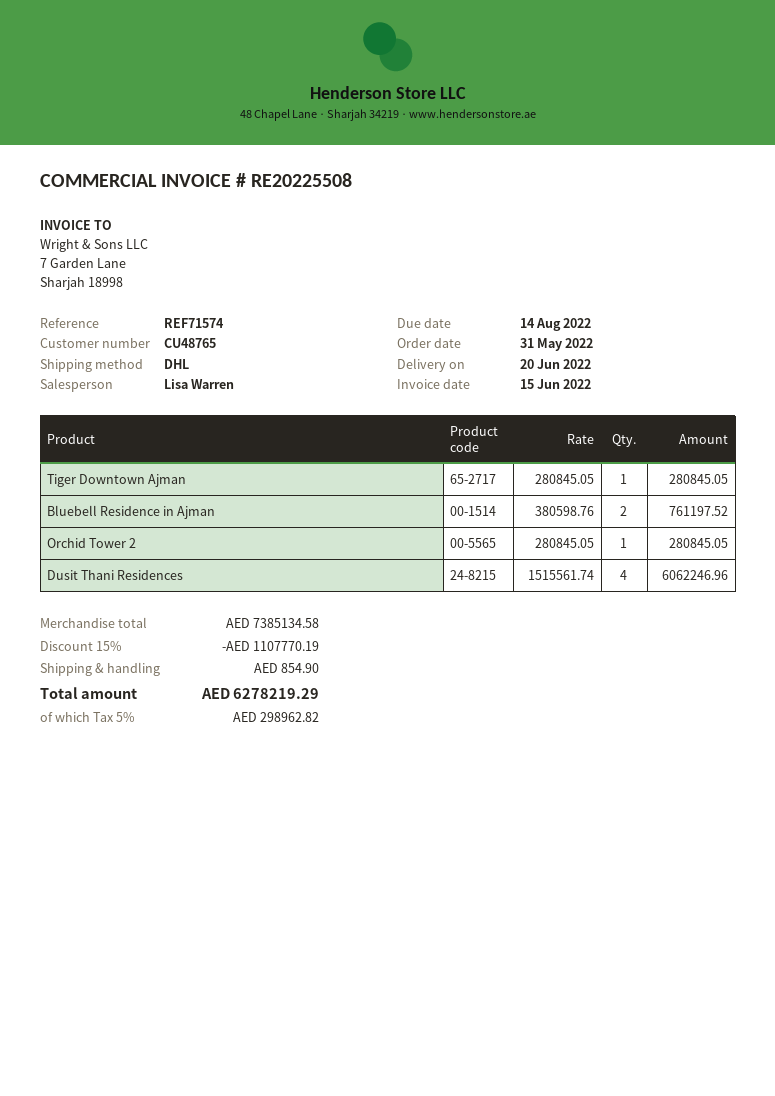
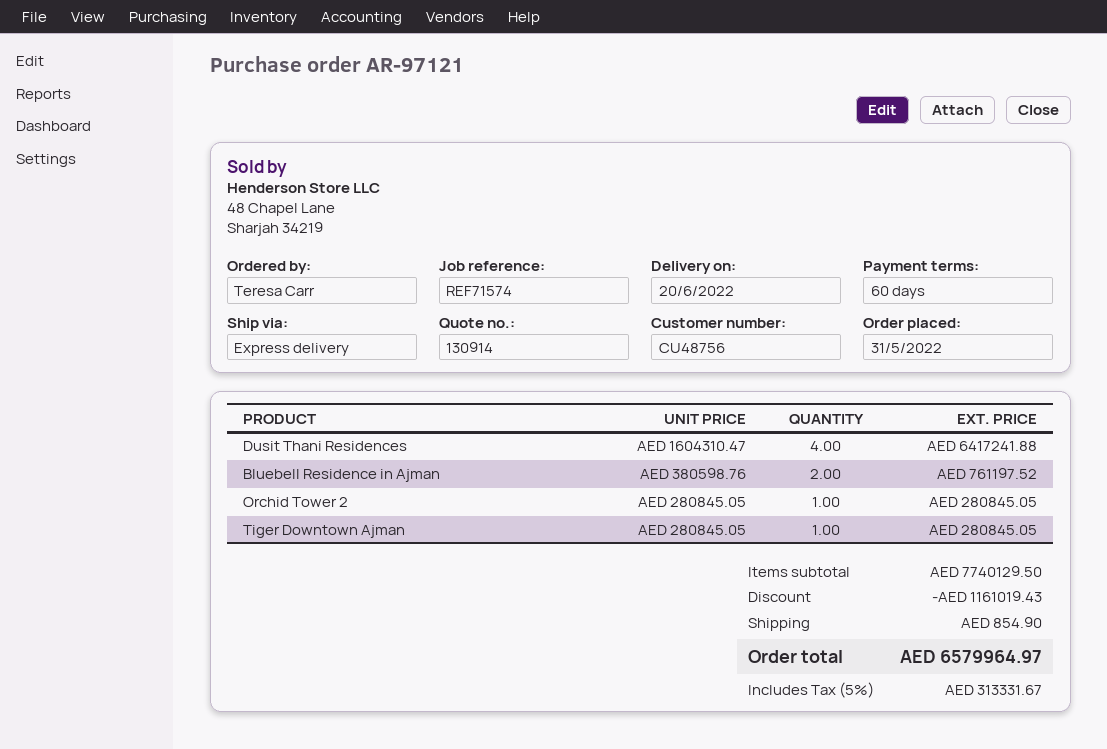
customer number: CU48765 -> CU48756
shipping method: DHL -> express
Dusit Thani Residences: 4 x 1515561.74 = 6062246.96 -> 4 x 1604310.47 = 6417241.88
subtotal: 7385134.58 -> 7740129.50
discount: 1107770.19 -> 1161019.43
tax: 5% = 298962.82 -> 5% = 313331.67
total: 6278219.29 -> 6579964.97

